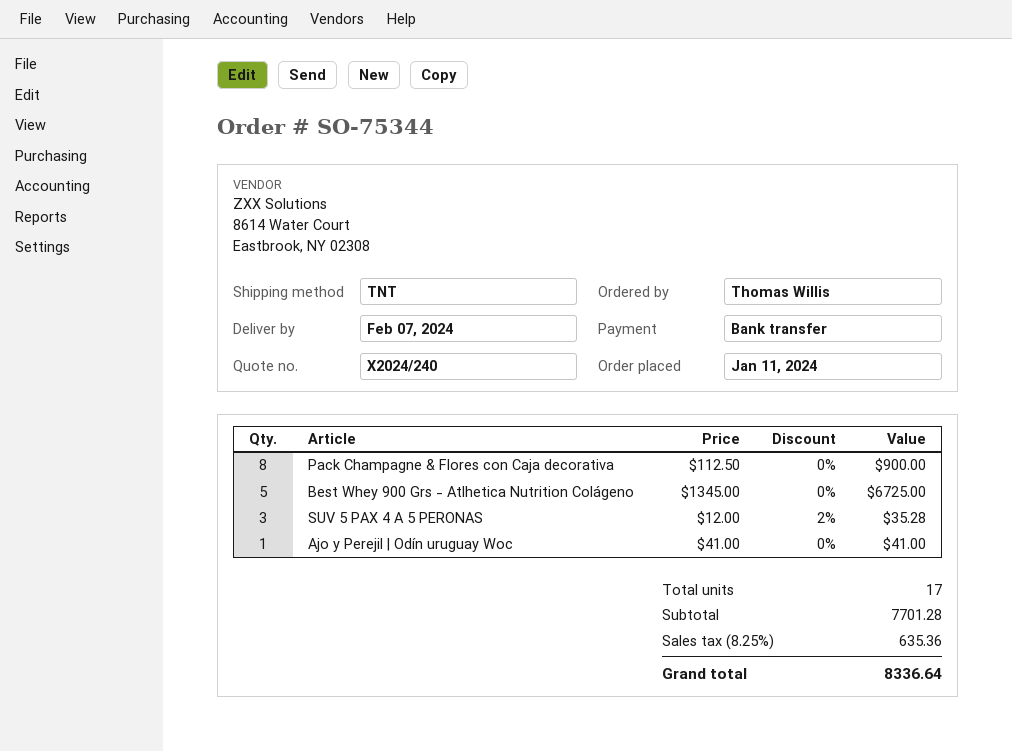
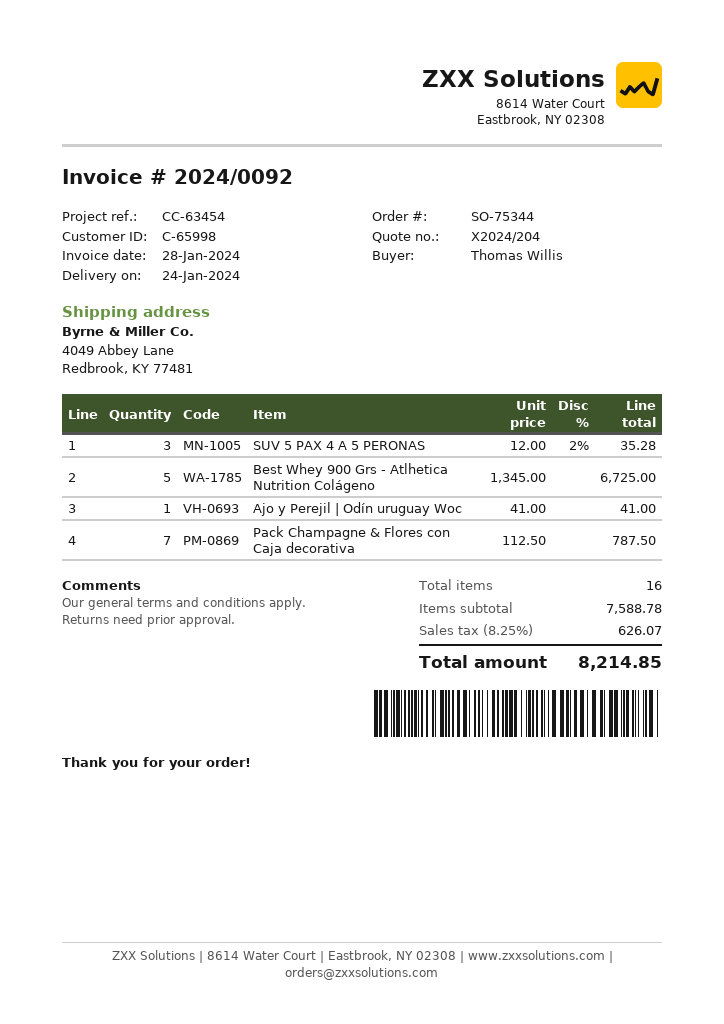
quote number: X2024/240 -> X2024/204
delivery date: 2024-02-07 -> 2024-01-24
Pack Champagne & Flores con Caja decorativa: 8 x 112.50 = 900.00 -> 7 x 112.50 = 787.50
total quantity: 17 -> 16
subtotal: 7701.28 -> 7588.78
tax: 8.25% = 635.36 -> 8.25% = 626.07
total: 8336.64 -> 8214.85

